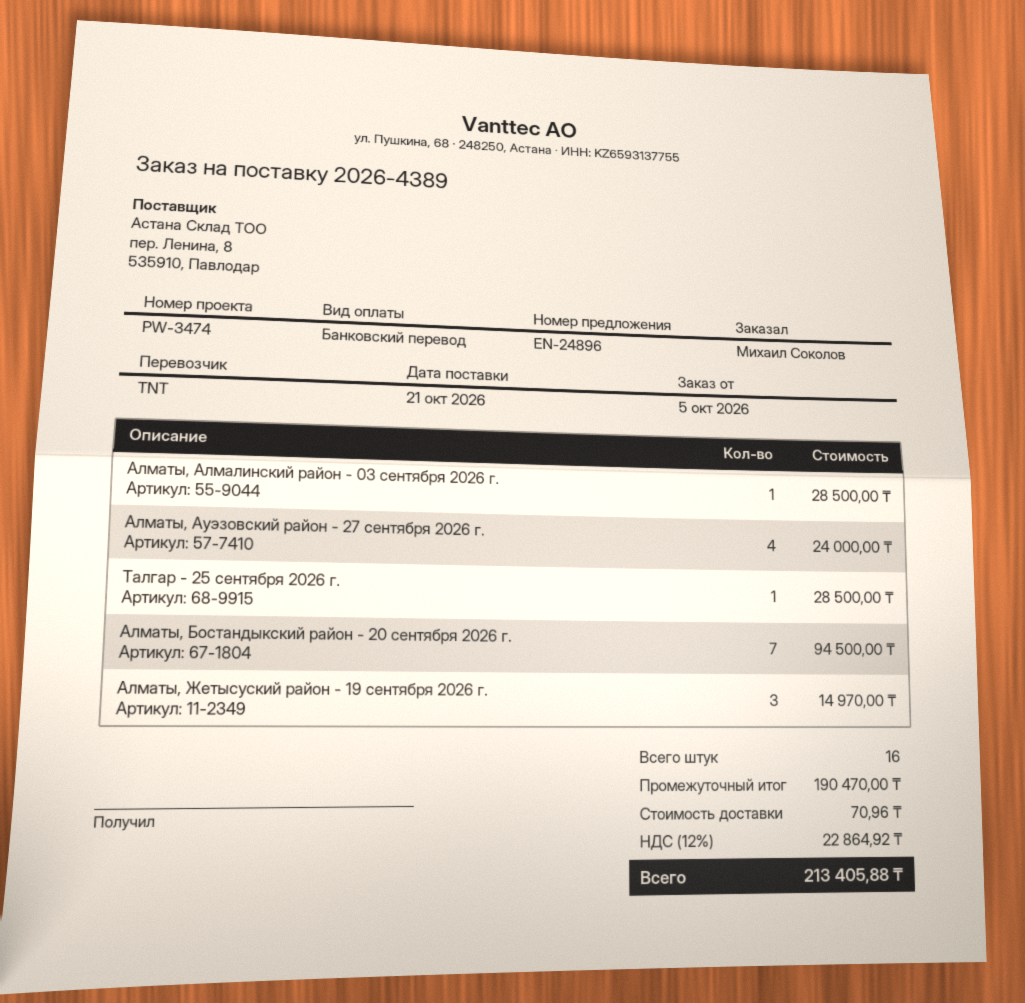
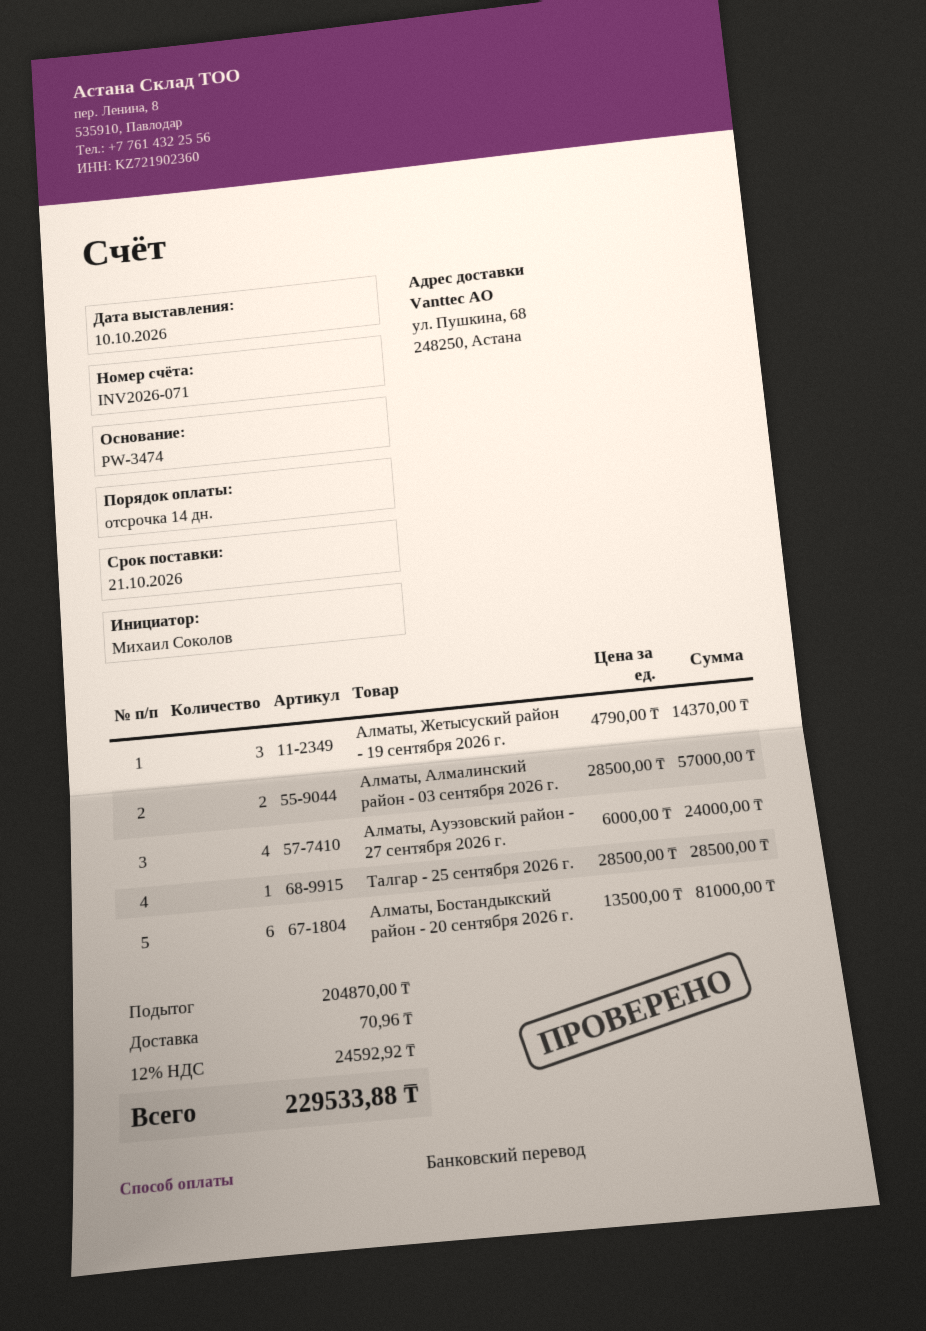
Алматы, Алмалинский район - 03 сентября 2026 г.: 1 for 28500.00 -> 2 for 57000.00
Алматы, Бостандыкский район - 20 сентября 2026 г.: 7 for 94500.00 -> 6 for 81000.00
Алматы, Жетысуский район - 19 сентября 2026 г.: 3 for 14970.00 -> 3 for 14370.00
subtotal: 190470.00 -> 204870.00
tax: 12% = 22864.92 -> 12% = 24592.92
total: 213405.88 -> 229533.88

